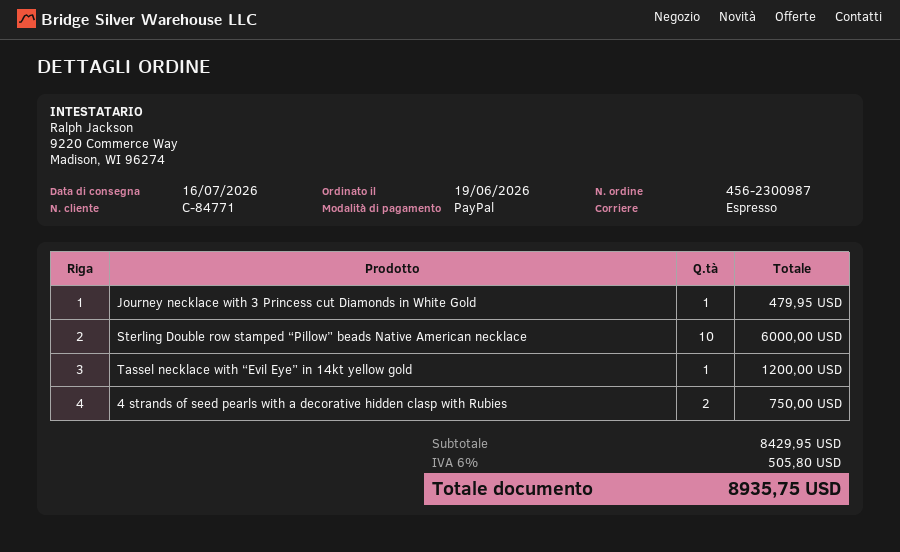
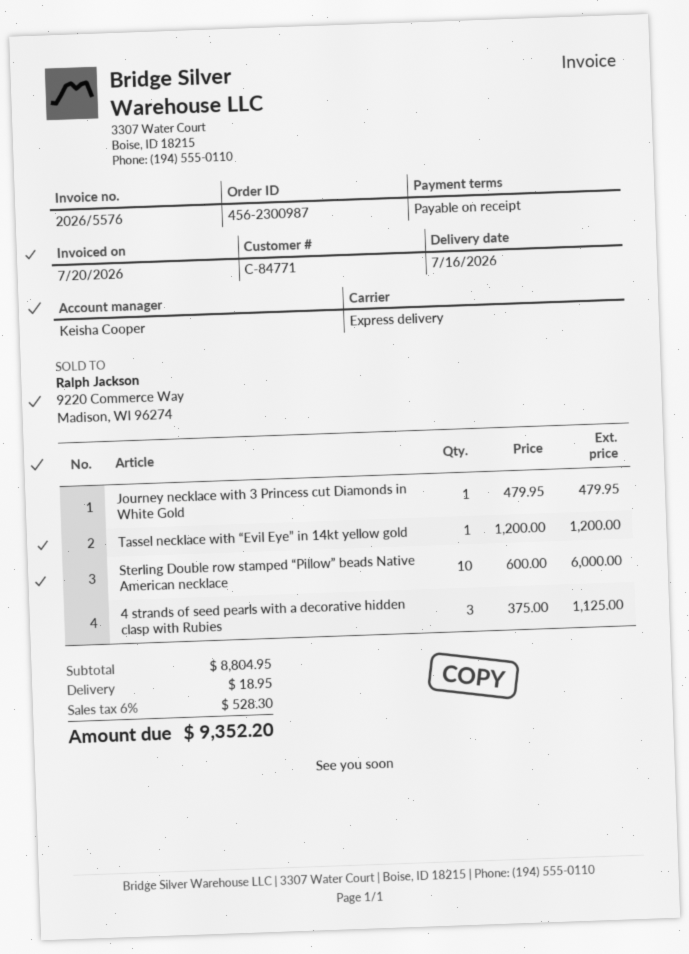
4 strands of seed pearls with a decorative hidden clasp with Rubies: 2 for 750.00 -> 3 for 1125.00
subtotal: 8429.95 -> 8804.95
shipping: none -> 18.95
tax: 6% = 505.80 -> 6% = 528.30
total: 8935.75 -> 9352.20

